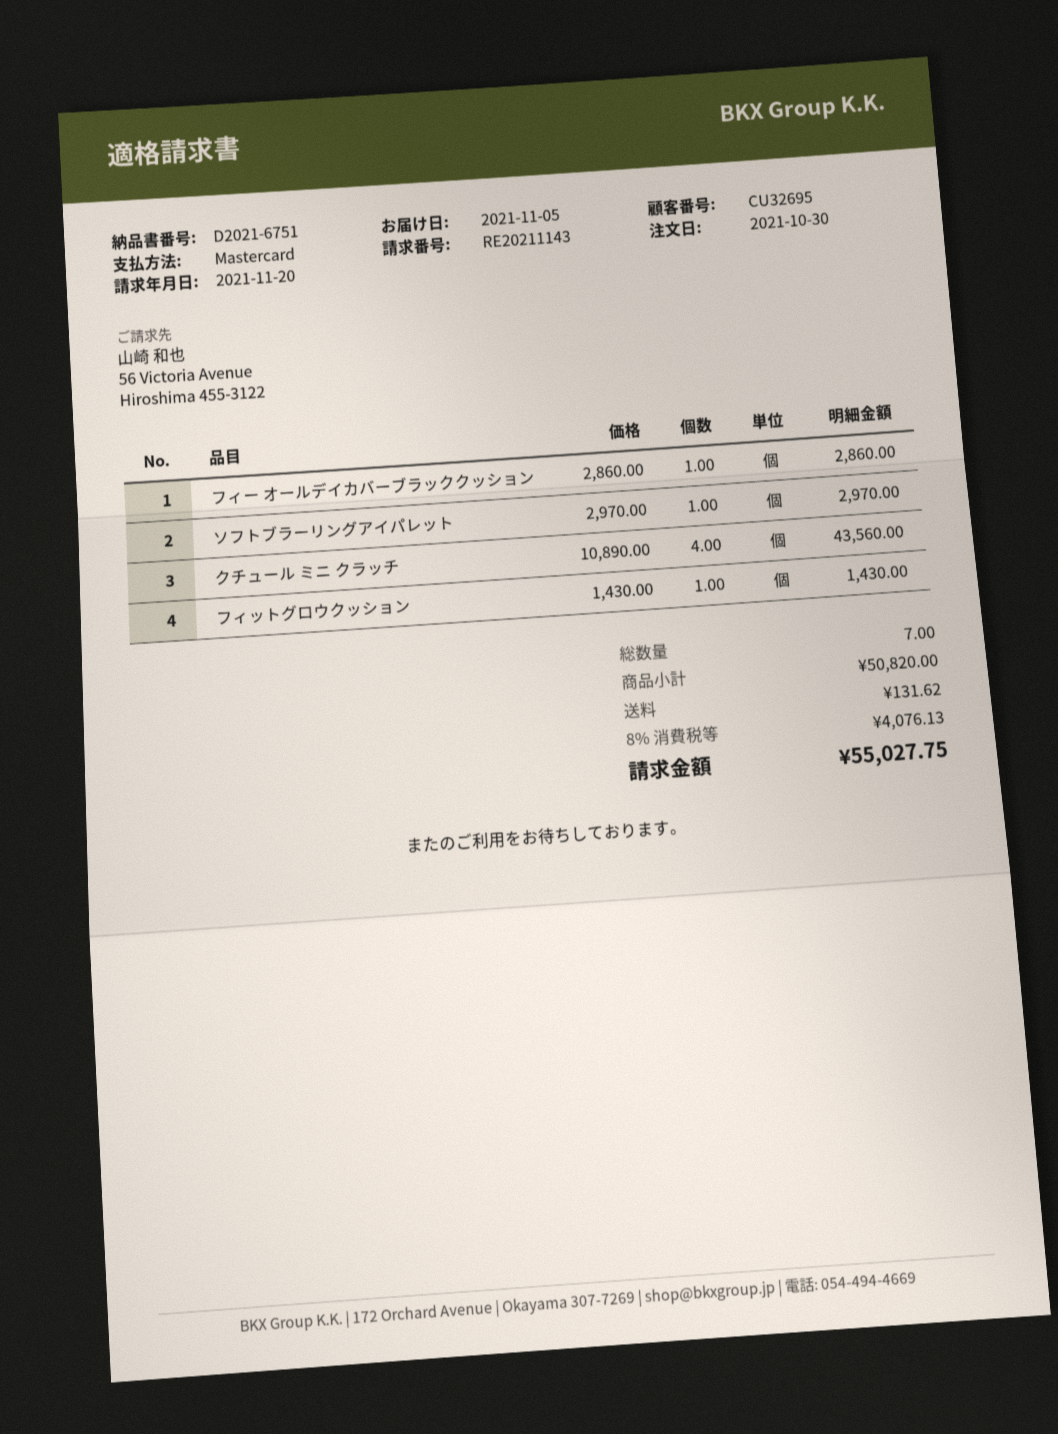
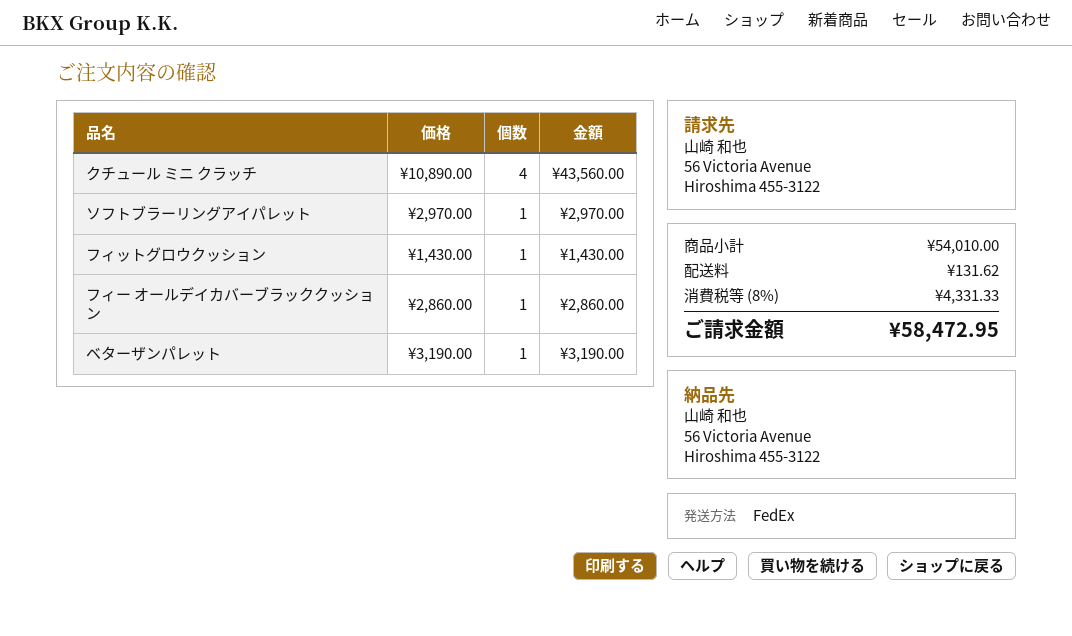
ベターザンパレット: none -> 1 x 3190.00 = 3190.00
subtotal: 50820.00 -> 54010.00
tax: 8% = 4076.13 -> 8% = 4331.33
total: 55027.75 -> 58472.95

